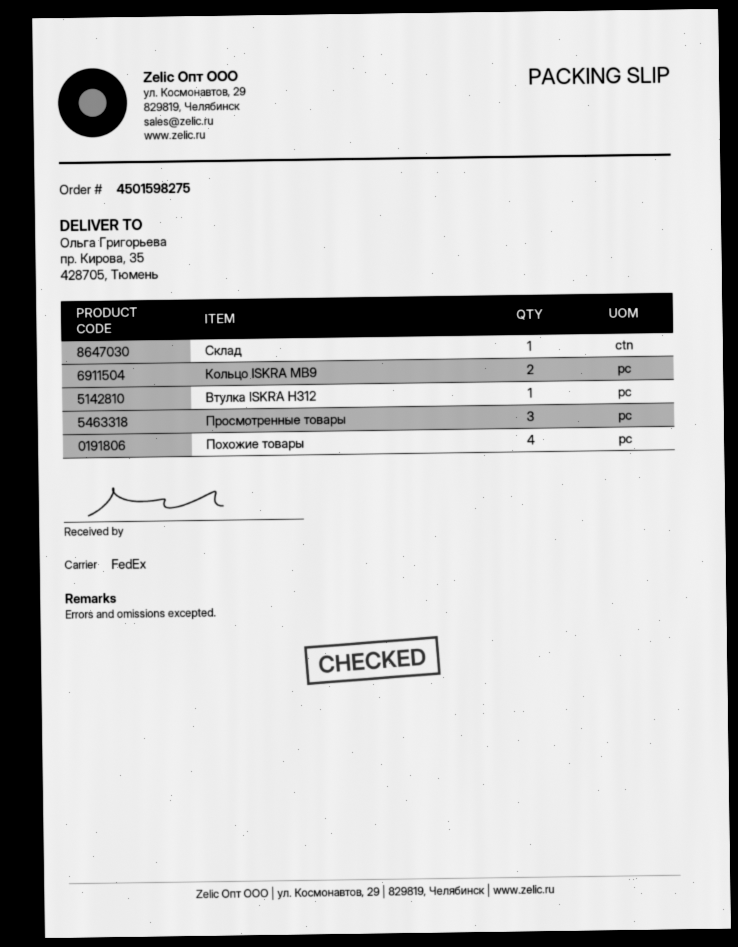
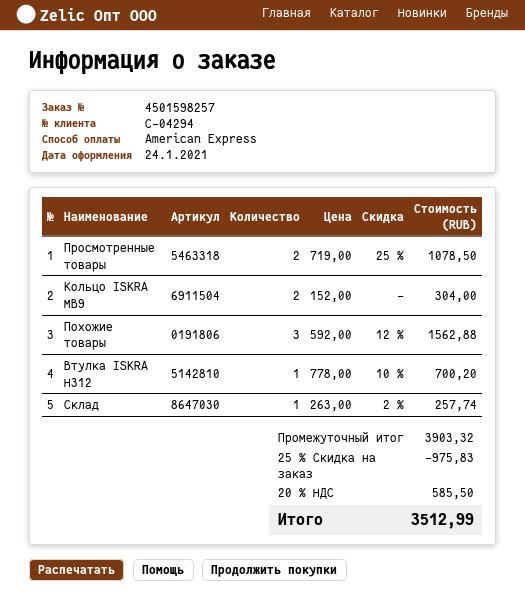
order number: 4501598275 -> 4501598257
Просмотренные товары: 3 -> 2
Похожие товары: 4 -> 3

